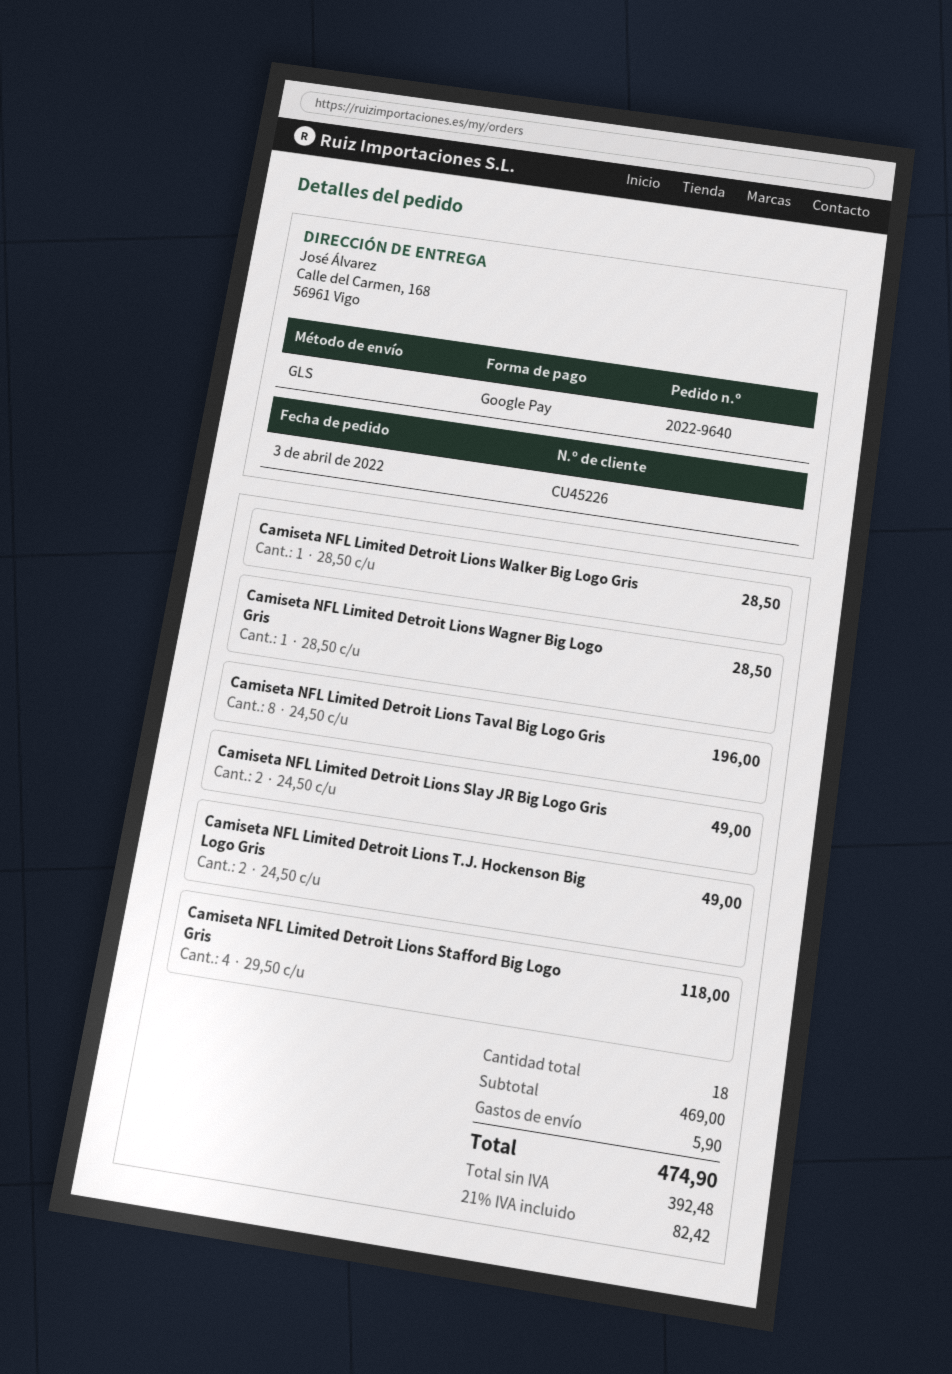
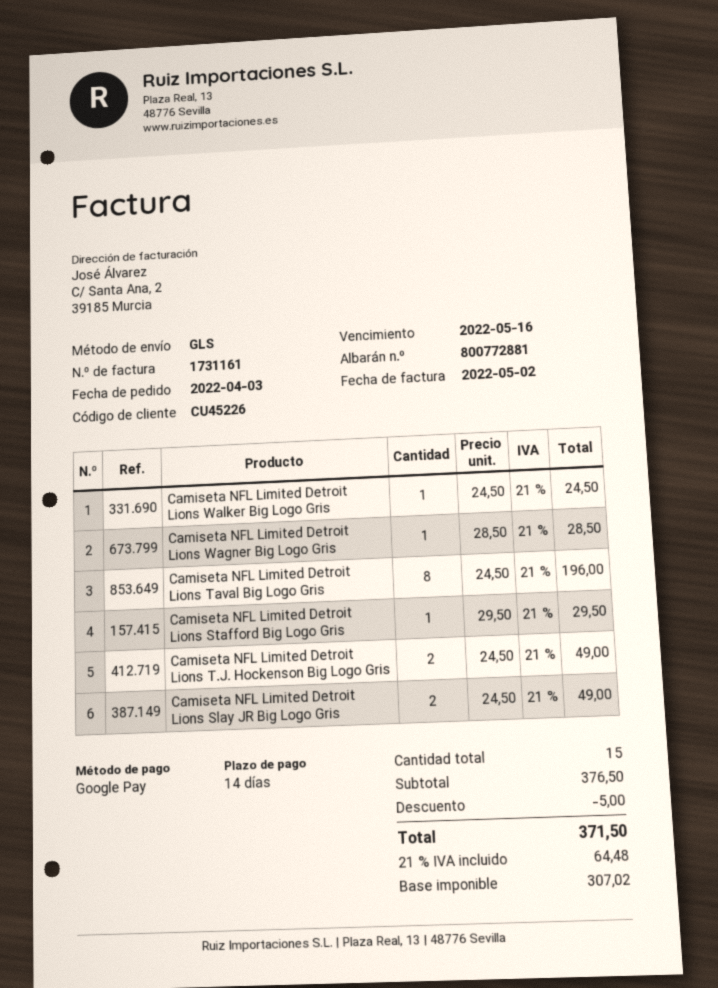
Camiseta NFL Limited Detroit Lions Walker Big Logo Gris: 1 x 28.50 = 28.50 -> 1 x 24.50 = 24.50
Camiseta NFL Limited Detroit Lions Stafford Big Logo Gris: 4 x 29.50 = 118.00 -> 1 x 29.50 = 29.50
total quantity: 18 -> 15
subtotal: 469.00 -> 376.50
discount: none -> 5.00
shipping: 5.90 -> none
net: 392.48 -> 307.02
tax: 21% = 82.42 -> 21% = 64.48
total: 474.90 -> 371.50

